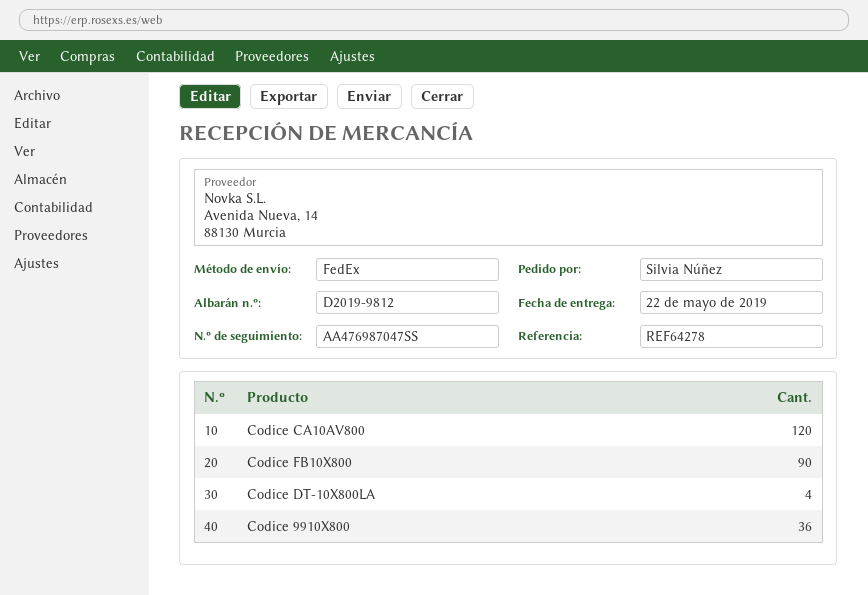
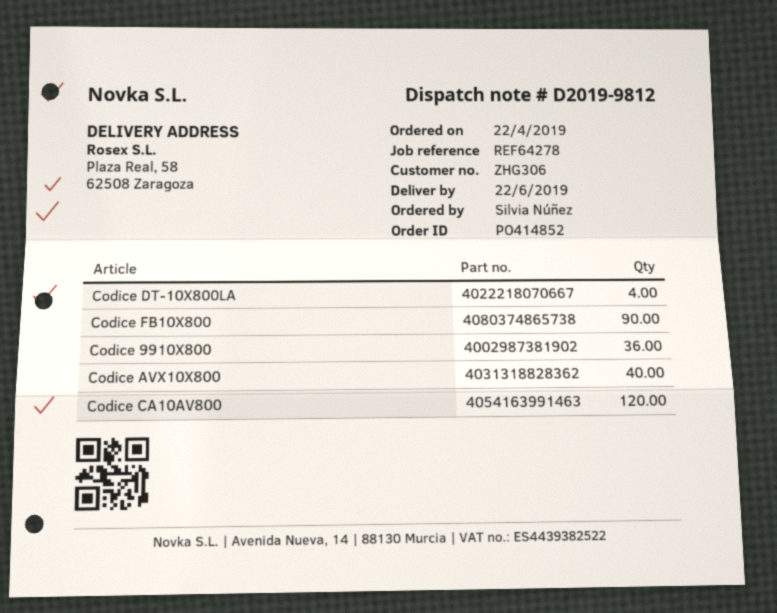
delivery date: 2019-05-22 -> 2019-06-22
Codice AVX10X800: none -> 40

